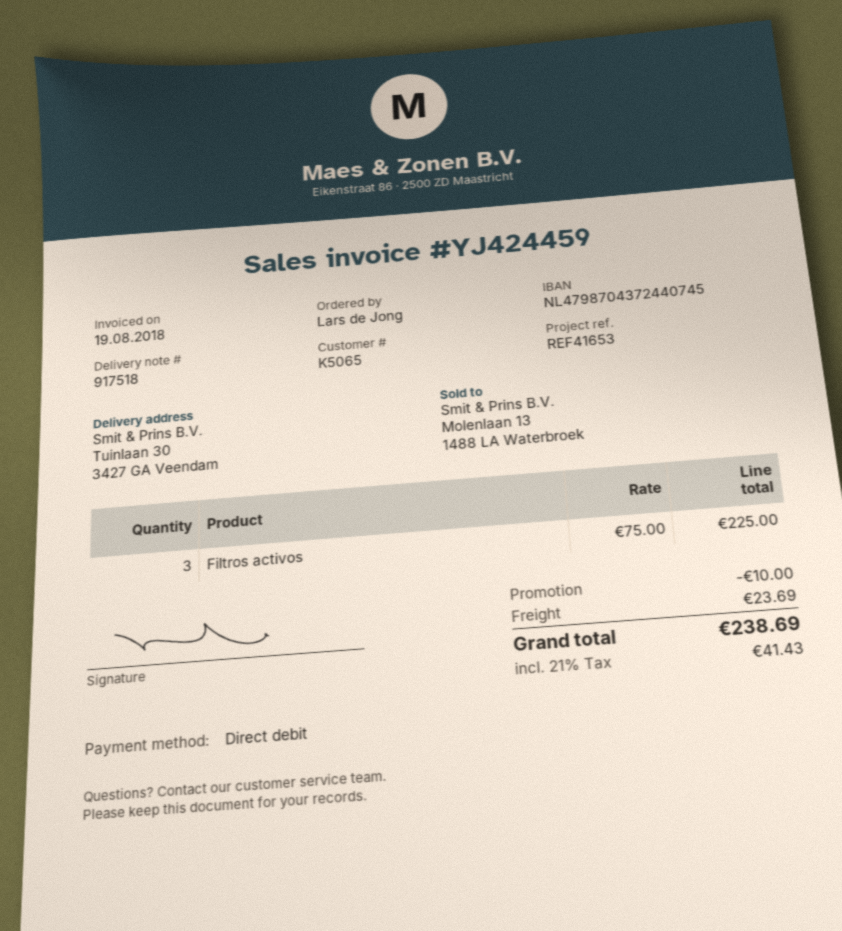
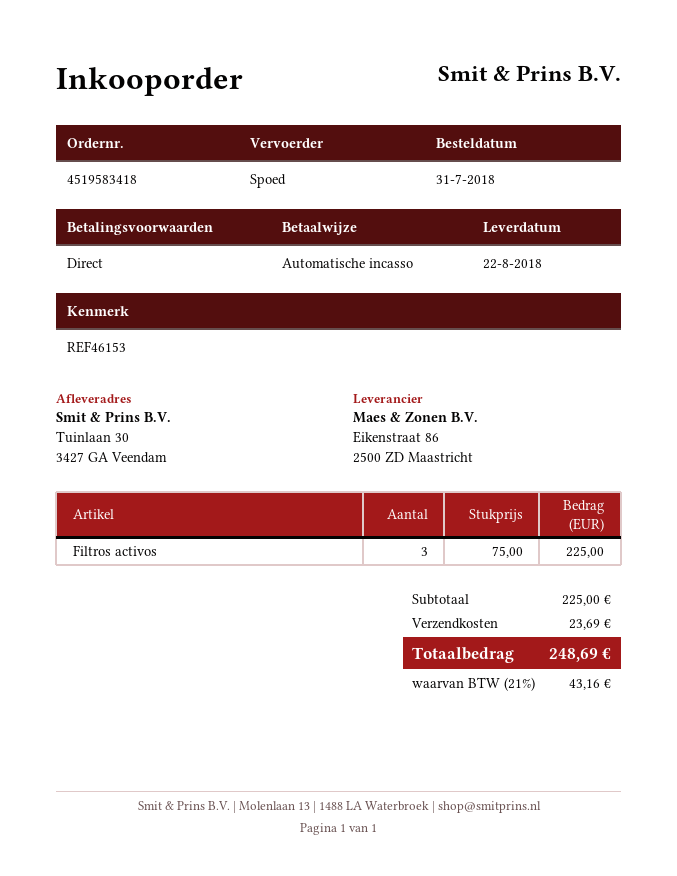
reference: REF41653 -> REF46153
discount: 10.00 -> none
tax: 21% = 41.43 -> 21% = 43.16
total: 238.69 -> 248.69

